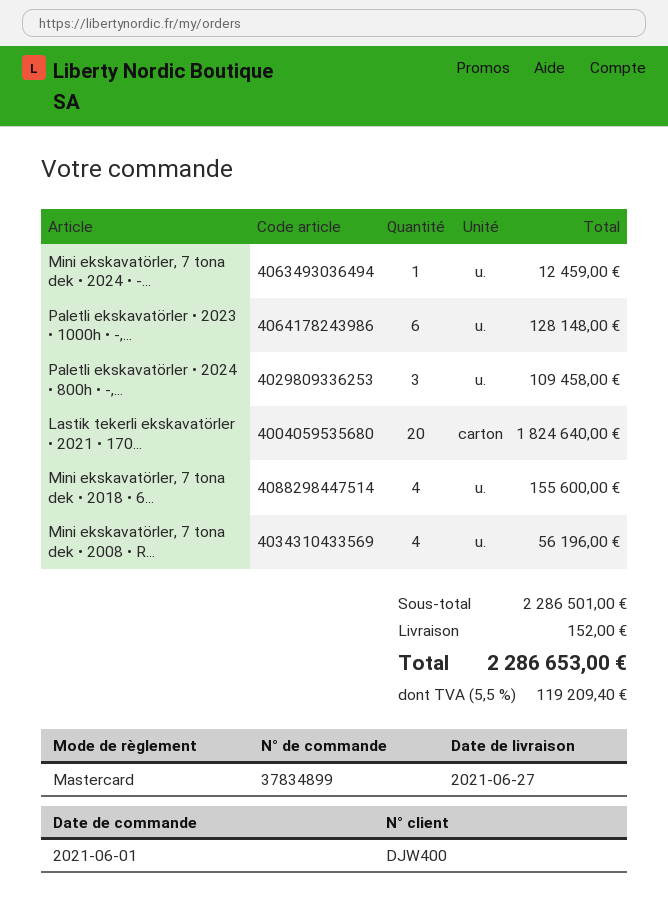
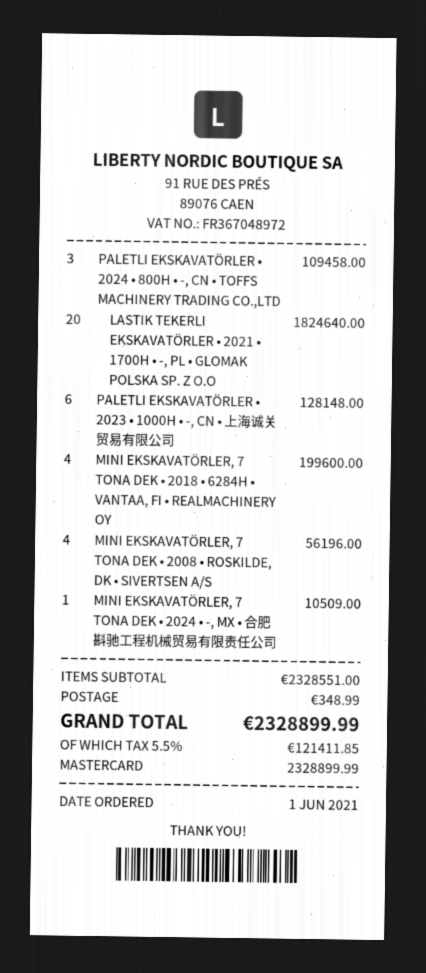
Mini ekskavatörler, 7 tona dek • 2024 • -...: 1 for 12459.00 -> 1 for 10509.00
Mini ekskavatörler, 7 tona dek • 2018 • 6...: 4 for 155600.00 -> 4 for 199600.00
subtotal: 2286501.00 -> 2328551.00
shipping: 152.00 -> 348.99
tax: 5.5% = 119209.40 -> 5.5% = 121411.85
total: 2286653.00 -> 2328899.99

